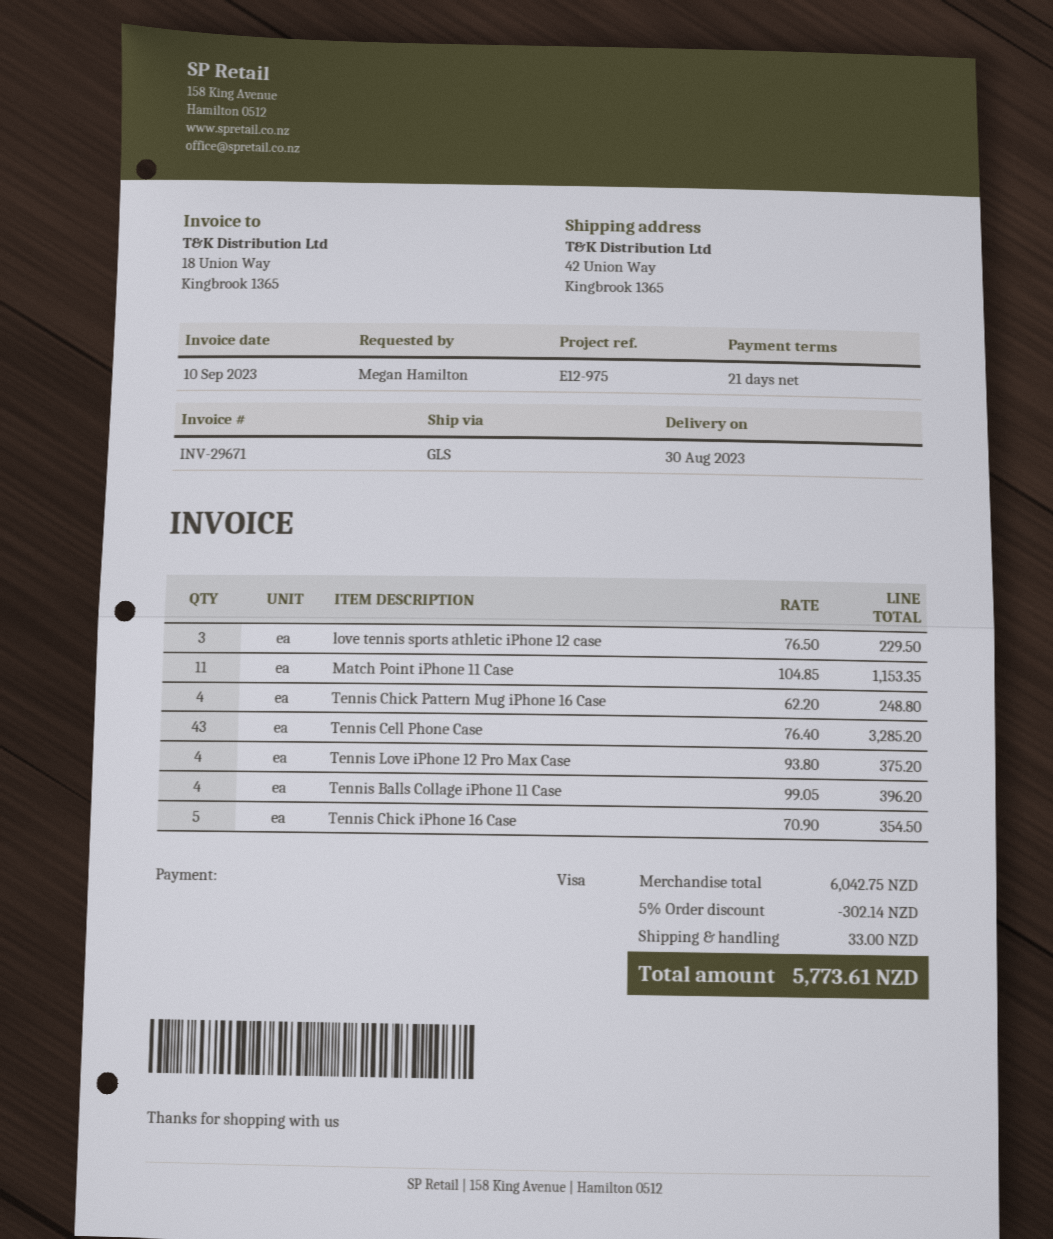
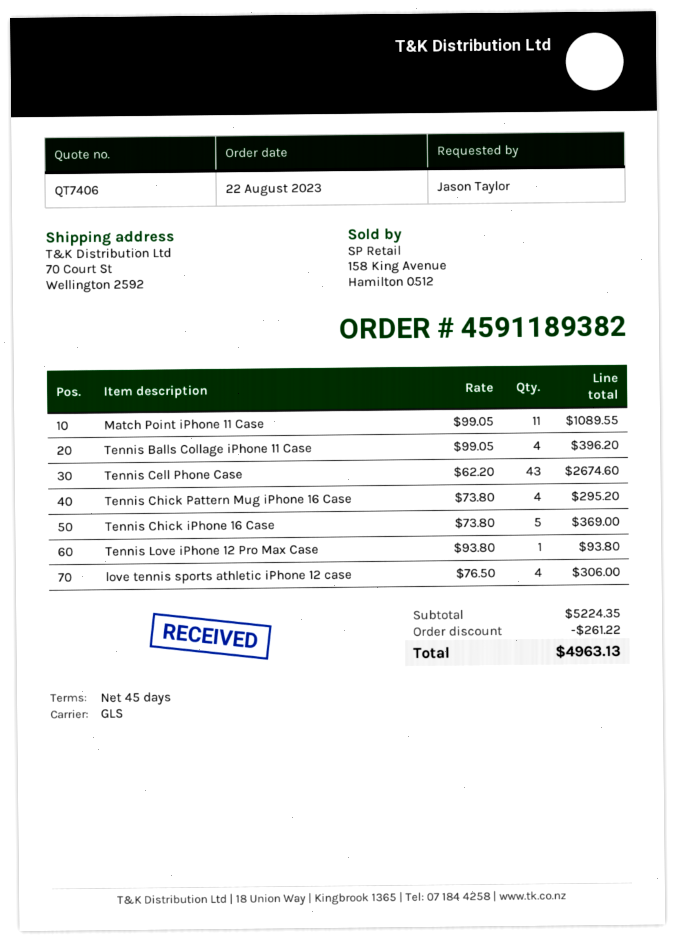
payment terms: 21 days -> 45 days
ordered by: Megan Hamilton -> Jason Taylor
ship to: 42 Union Way, Kingbrook 1365 -> 70 Court St, Wellington 2592
love tennis sports athletic iPhone 12 case: 3 x 76.50 = 229.50 -> 4 x 76.50 = 306.00
Match Point iPhone 11 Case: 11 x 104.85 = 1153.35 -> 11 x 99.05 = 1089.55
Tennis Chick Pattern Mug iPhone 16 Case: 4 x 62.20 = 248.80 -> 4 x 73.80 = 295.20
Tennis Cell Phone Case: 43 x 76.40 = 3285.20 -> 43 x 62.20 = 2674.60
Tennis Love iPhone 12 Pro Max Case: 4 x 93.80 = 375.20 -> 1 x 93.80 = 93.80
Tennis Chick iPhone 16 Case: 5 x 70.90 = 354.50 -> 5 x 73.80 = 369.00
subtotal: 6042.75 -> 5224.35
discount: 302.14 -> 261.22
shipping: 33.00 -> none
total: 5773.61 -> 4963.13

